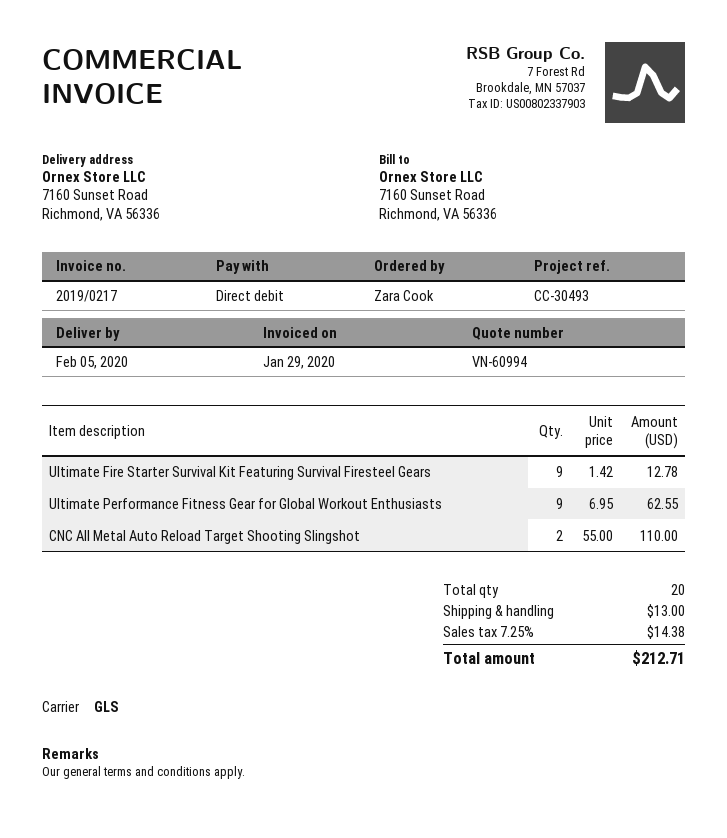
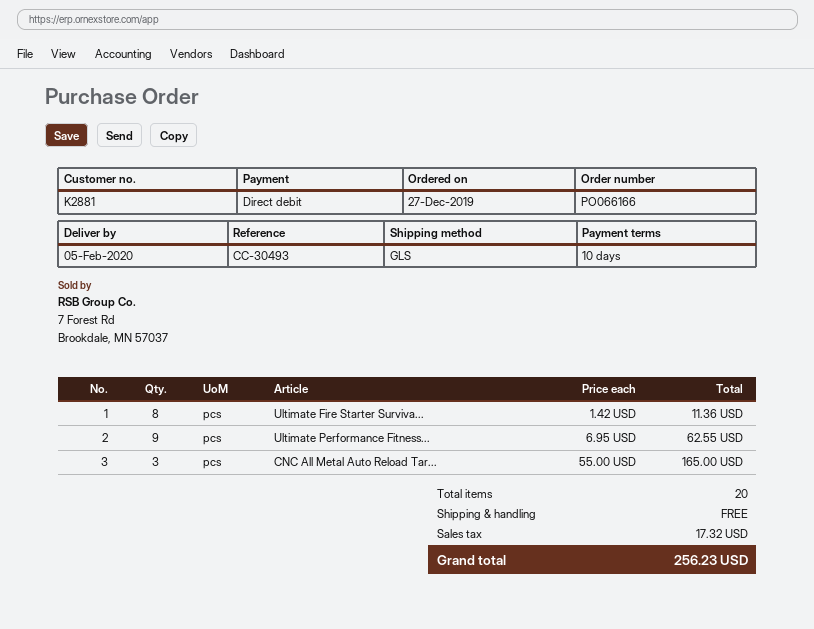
Ultimate Fire Starter Survival Kit Featuring Survival Firesteel Gears: 9 x 1.42 = 12.78 -> 8 x 1.42 = 11.36
CNC All Metal Auto Reload Target Shooting Slingshot: 2 x 55.00 = 110.00 -> 3 x 55.00 = 165.00
shipping: 13.00 -> 0.00
tax: 14.38 -> 17.32
total: 212.71 -> 256.23

